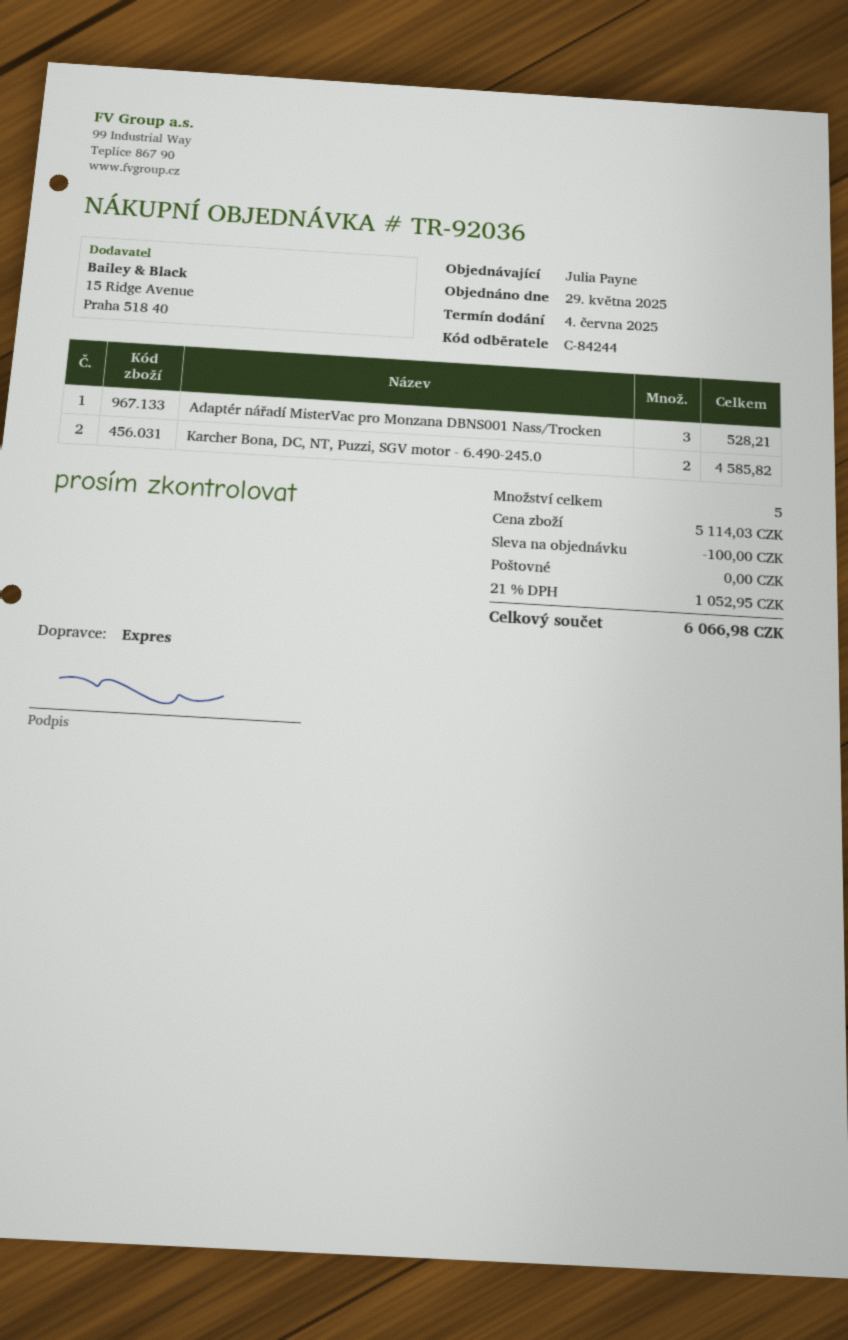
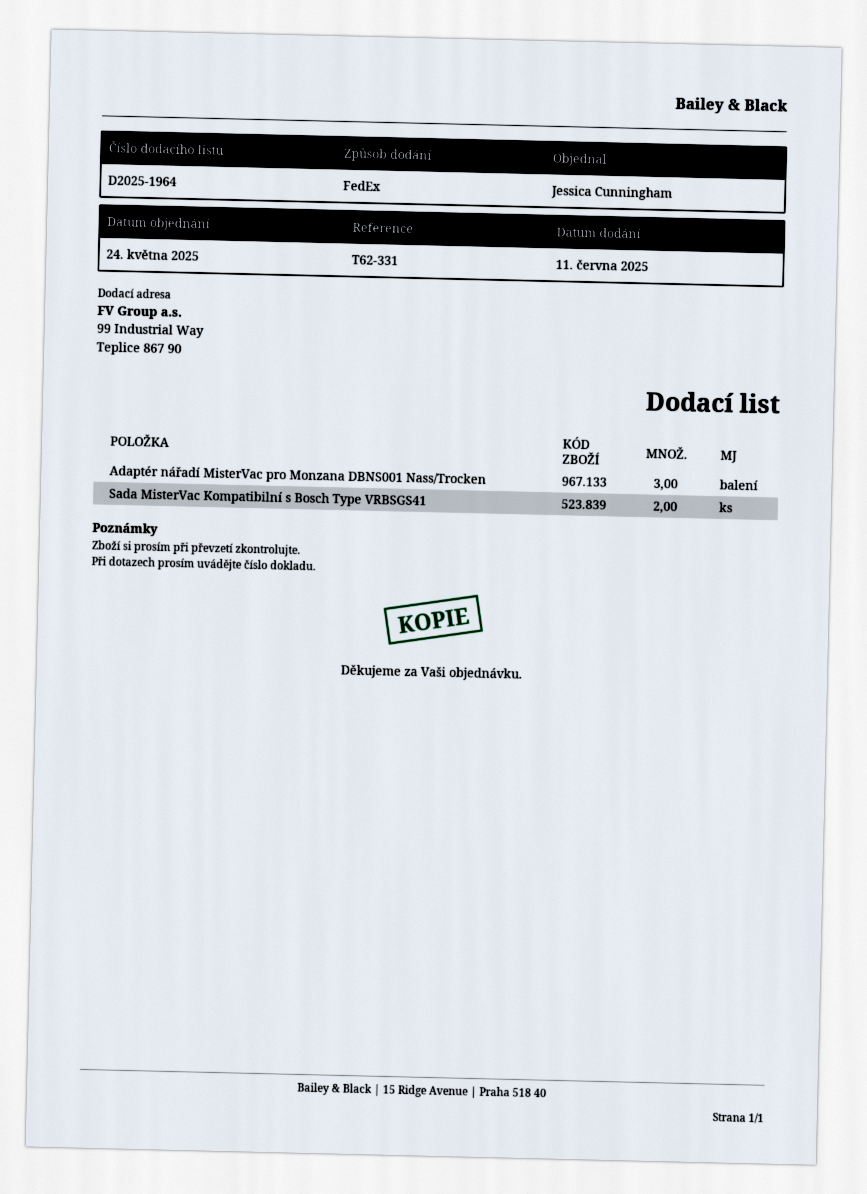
order date: 2025-05-29 -> 2025-05-24
delivery date: 2025-06-04 -> 2025-06-11
ordered by: Julia Payne -> Jessica Cunningham
shipping method: express -> FedEx
Karcher Bona, DC, NT, Puzzi, SGV motor - 6.490-245.0: 2 -> none
Sada MisterVac Kompatibilní s Bosch Type VRBSGS41: none -> 2

